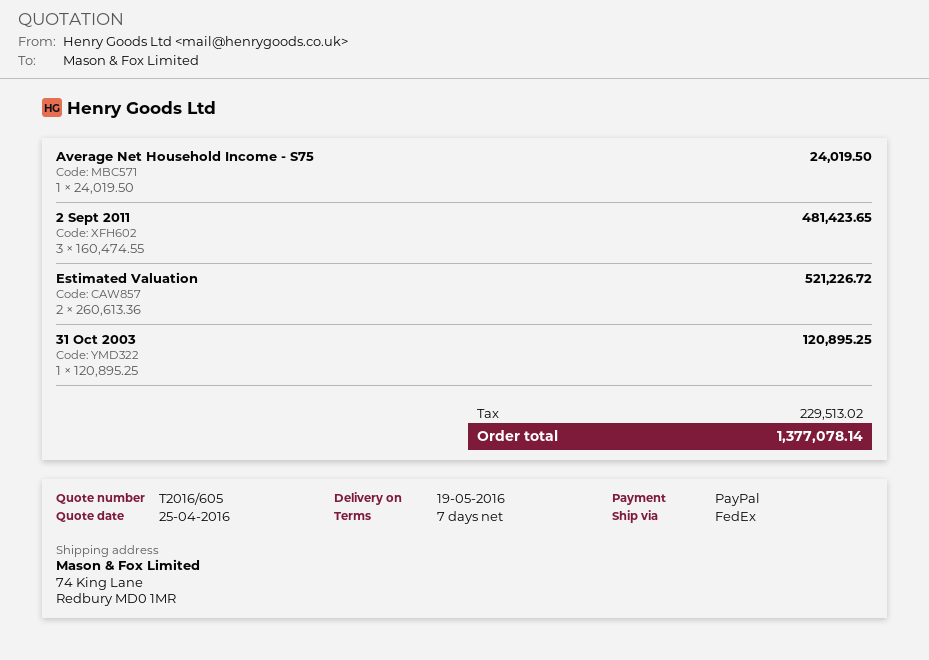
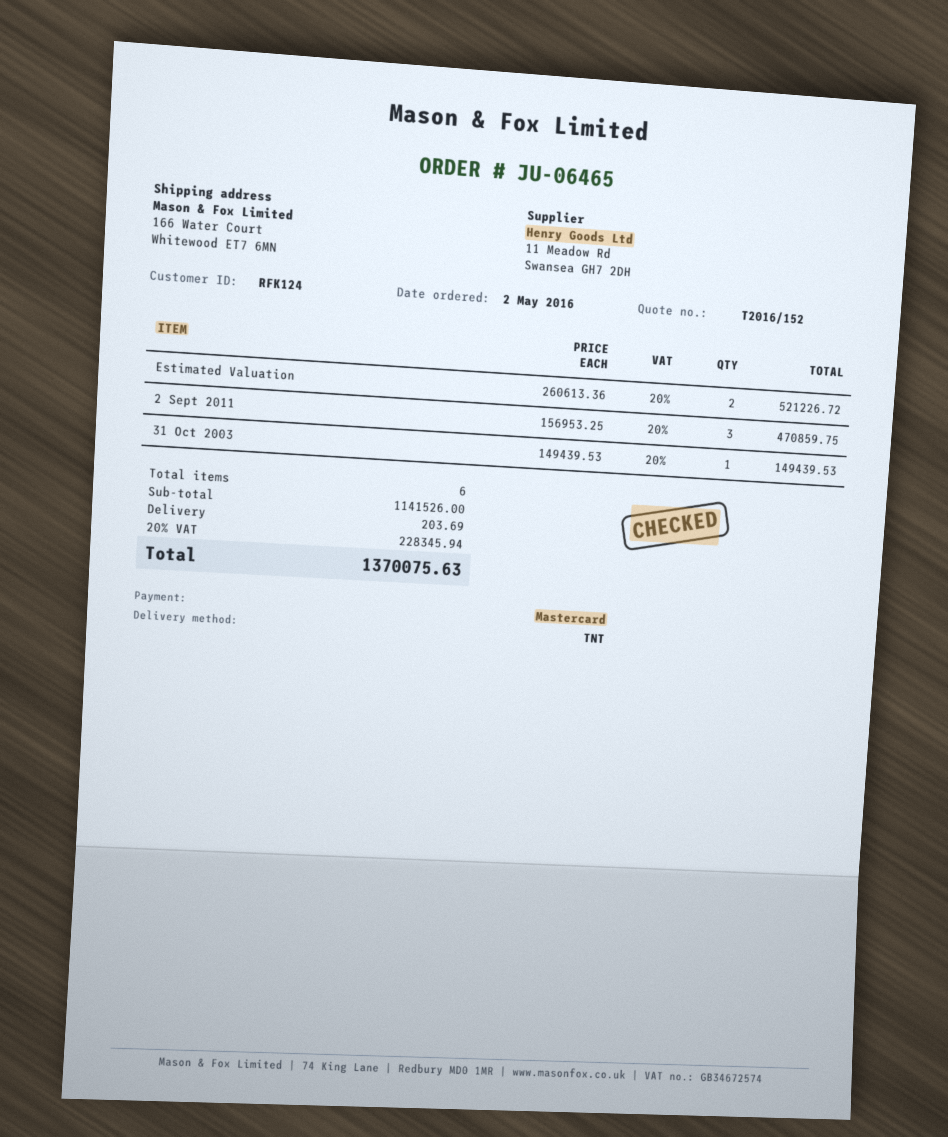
quote number: T2016/605 -> T2016/152
payment method: PayPal -> Mastercard
shipping method: FedEx -> TNT
ship to: 74 King Lane, Redbury MD0 1MR -> 166 Water Court, Whitewood ET7 6MN
Average Net Household Income - S75: 1 x 24019.50 = 24019.50 -> none
2 Sept 2011: 3 x 160474.55 = 481423.65 -> 3 x 156953.25 = 470859.75
31 Oct 2003: 1 x 120895.25 = 120895.25 -> 1 x 149439.53 = 149439.53
shipping: none -> 203.69
tax: 229513.02 -> 228345.94
total: 1377078.14 -> 1370075.63

